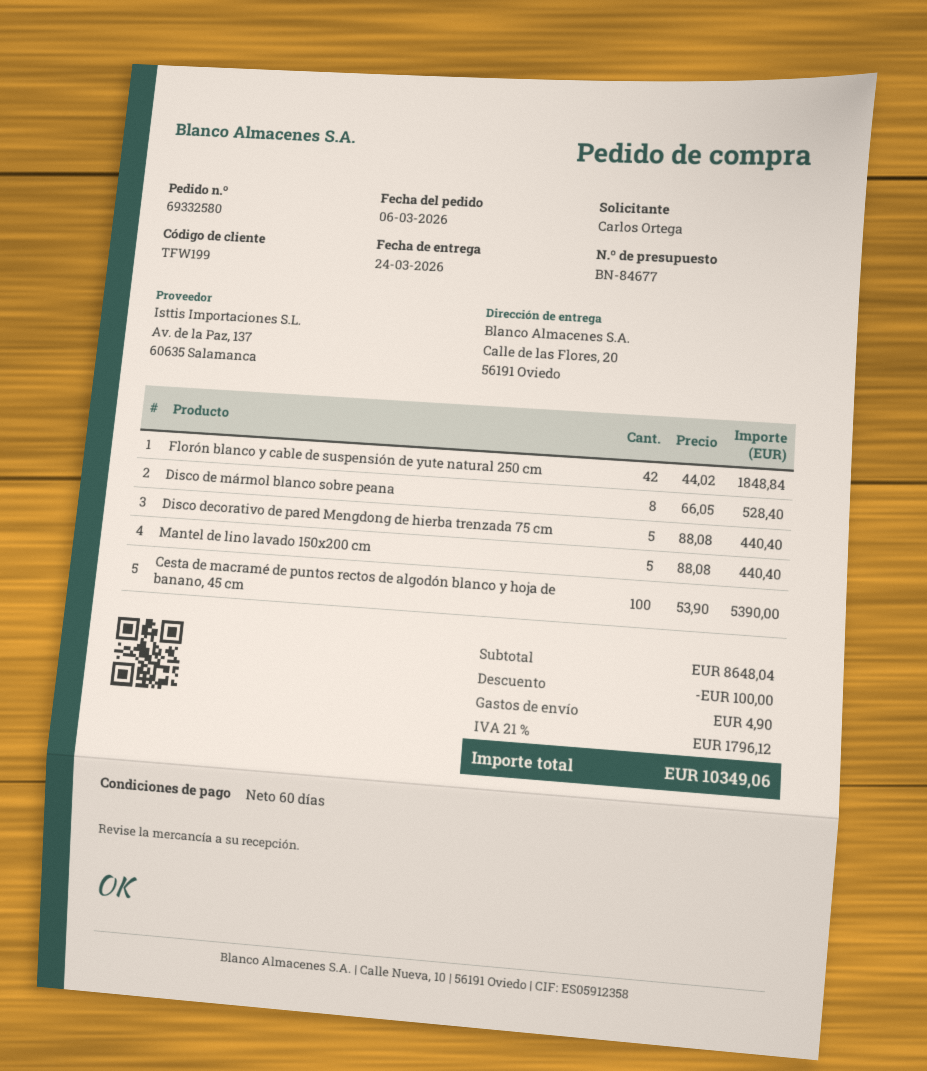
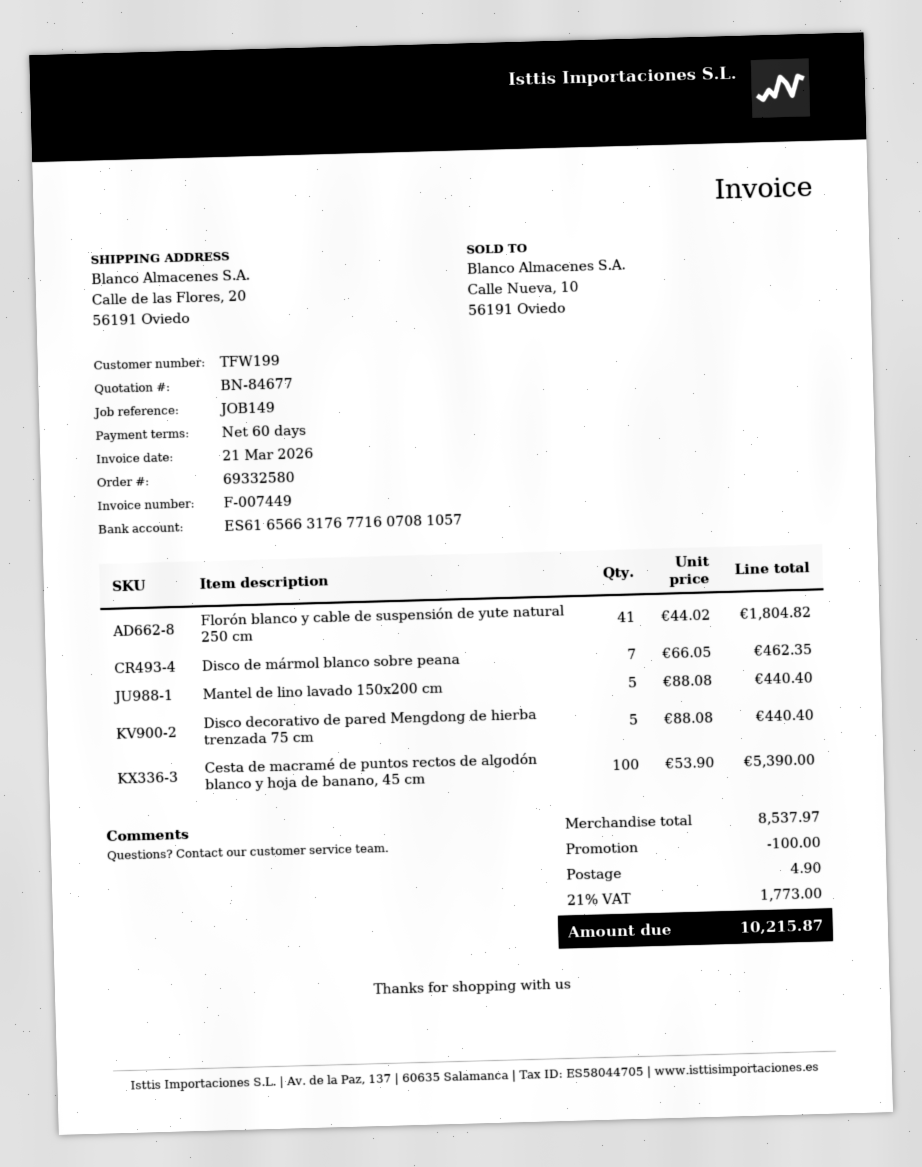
Florón blanco y cable de suspensión de yute natural 250 cm: 42 x 44.02 = 1848.84 -> 41 x 44.02 = 1804.82
Disco de mármol blanco sobre peana: 8 x 66.05 = 528.40 -> 7 x 66.05 = 462.35
subtotal: 8648.04 -> 8537.97
tax: 21% = 1796.12 -> 21% = 1773.00
total: 10349.06 -> 10215.87

